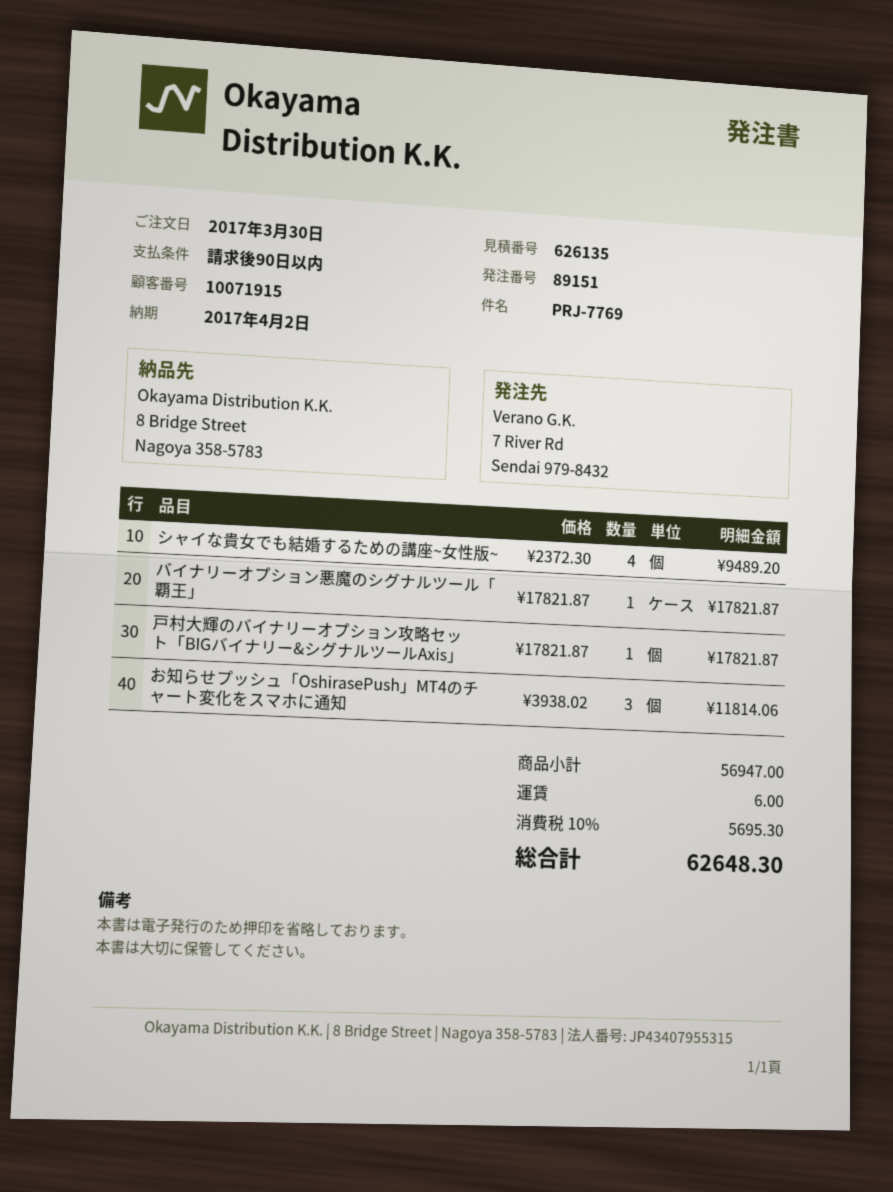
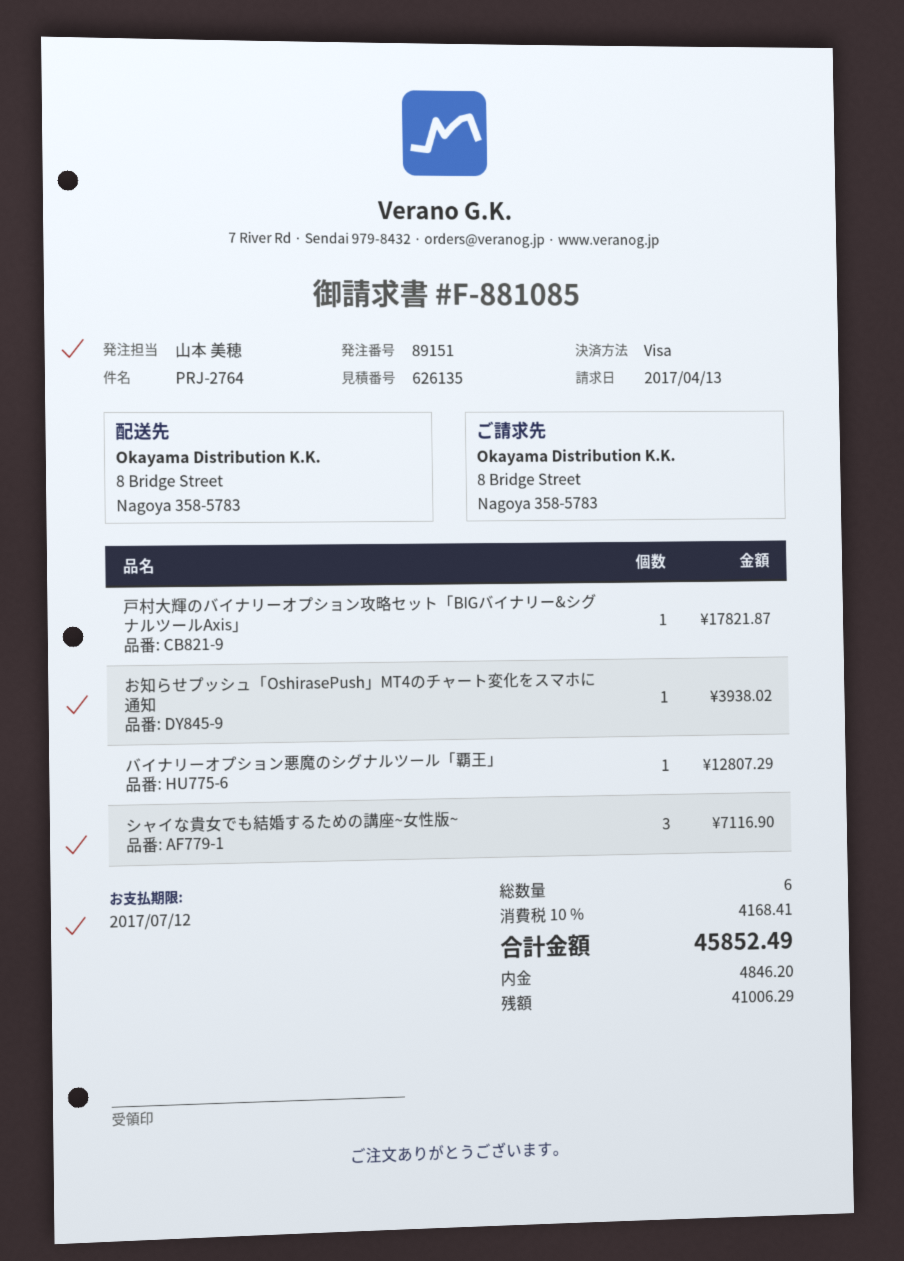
reference: PRJ-7769 -> PRJ-2764
シャイな貴女でも結婚するための講座~女性版~: 4 for 9489.20 -> 3 for 7116.90
バイナリーオプション悪魔のシグナルツール「覇王」: 1 for 17821.87 -> 1 for 12807.29
お知らせプッシュ「OshirasePush」MT4のチャート変化をスマホに通知: 3 for 11814.06 -> 1 for 3938.02
shipping: 6.00 -> none
tax: 10% = 5695.30 -> 10% = 4168.41
total: 62648.30 -> 45852.49

